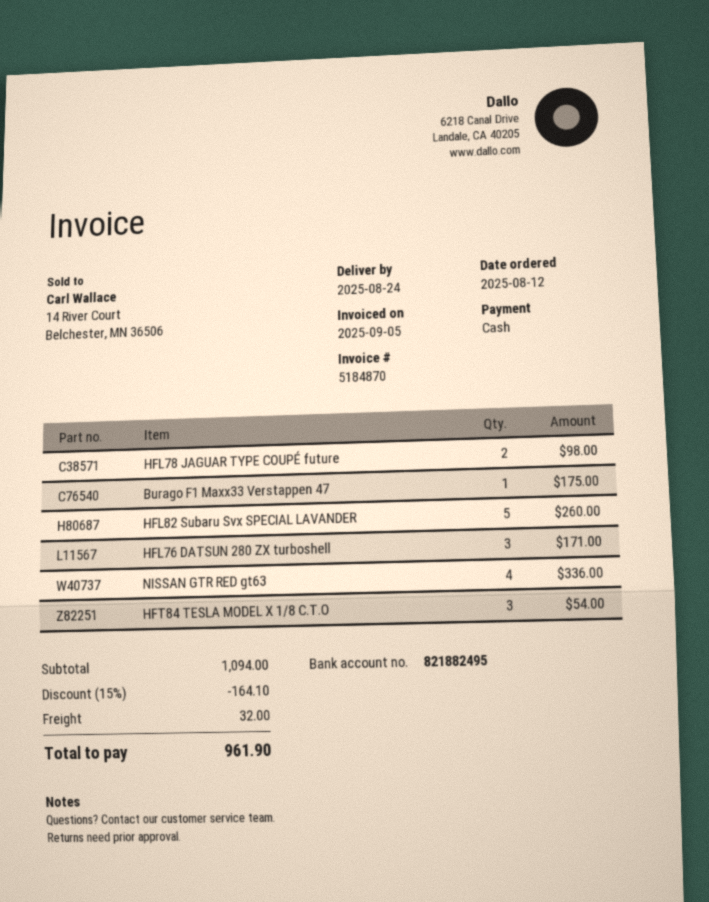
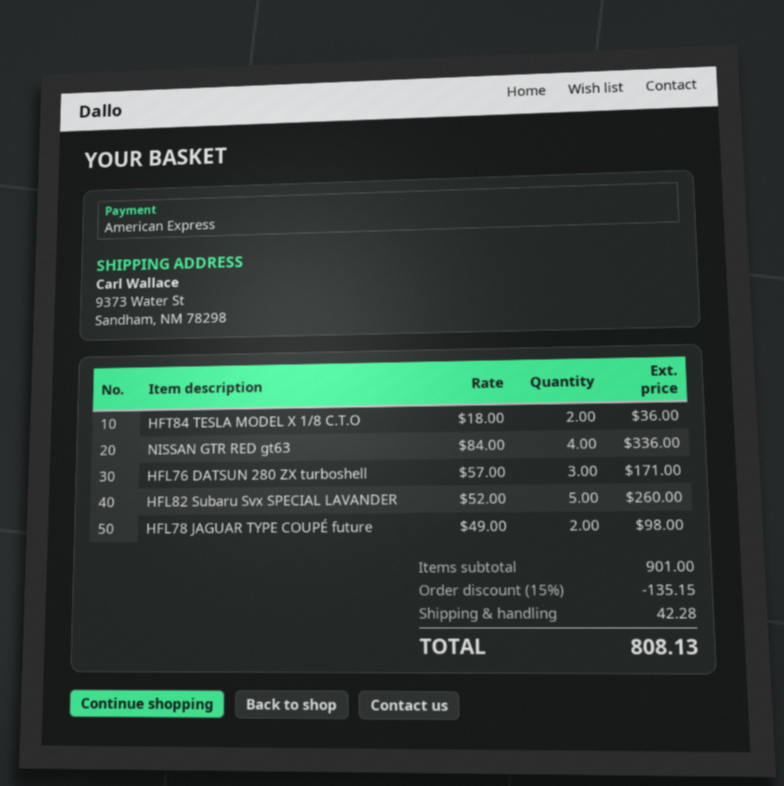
payment method: cash -> American Express
Burago F1 Maxx33 Verstappen 47: 1 for 175.00 -> none
HFT84 TESLA MODEL X 1/8 C.T.O: 3 for 54.00 -> 2 for 36.00
subtotal: 1094.00 -> 901.00
discount: 15% = 164.10 -> 15% = 135.15
shipping: 32.00 -> 42.28
total: 961.90 -> 808.13

